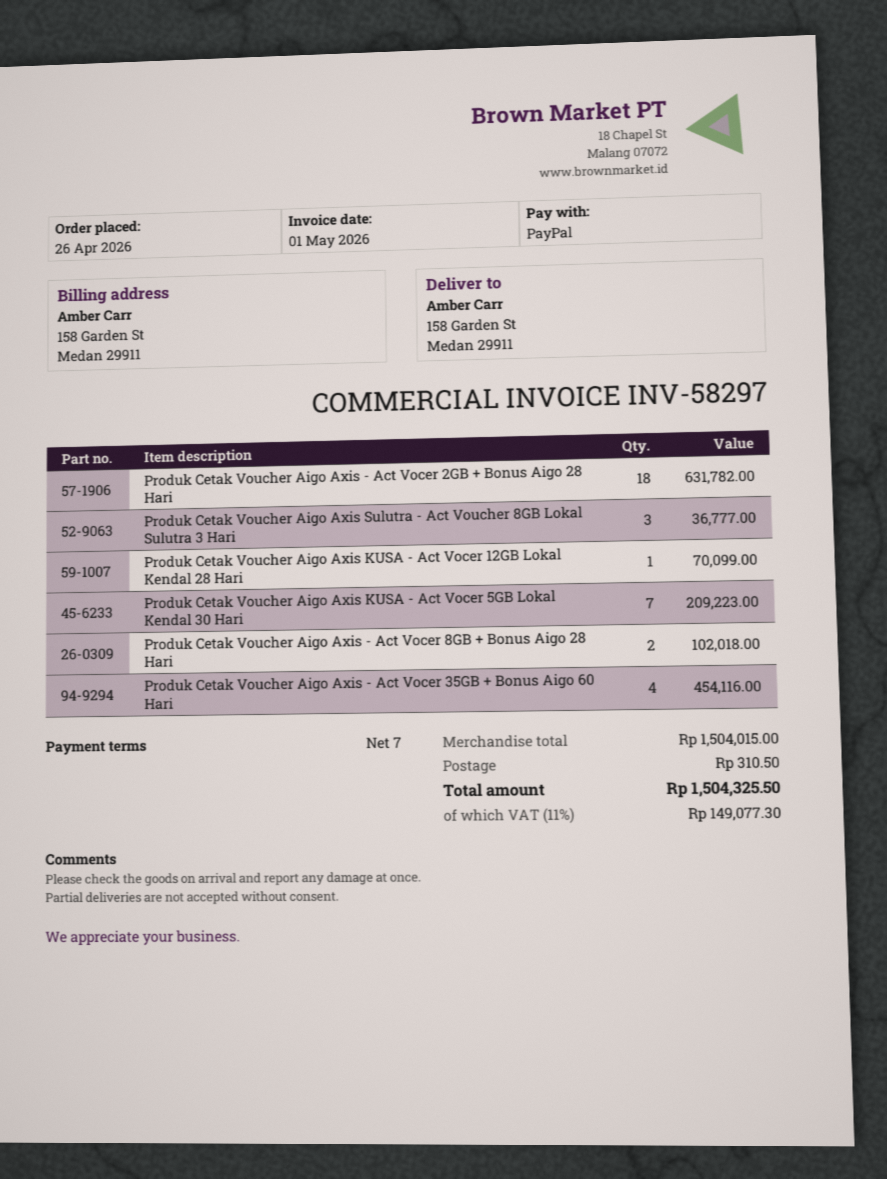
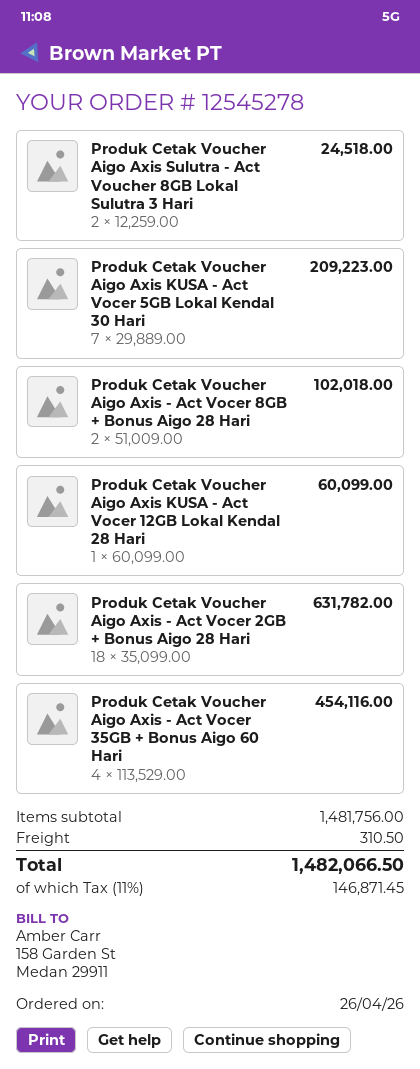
Produk Cetak Voucher Aigo Axis Sulutra - Act Voucher 8GB Lokal Sulutra 3 Hari: 3 for 36777.00 -> 2 for 24518.00
Produk Cetak Voucher Aigo Axis KUSA - Act Vocer 12GB Lokal Kendal 28 Hari: 1 for 70099.00 -> 1 for 60099.00
subtotal: 1504015.00 -> 1481756.00
tax: 11% = 149077.30 -> 11% = 146871.45
total: 1504325.50 -> 1482066.50

